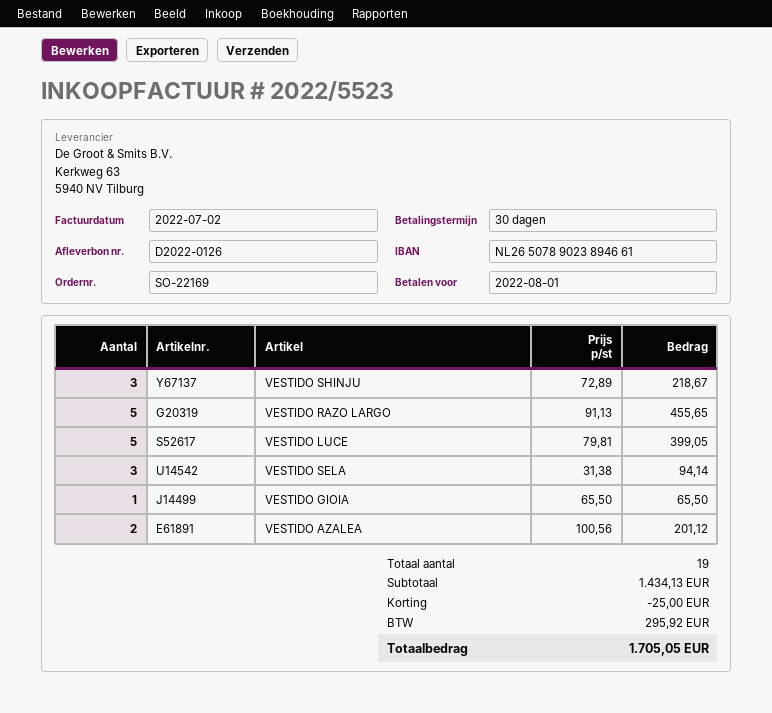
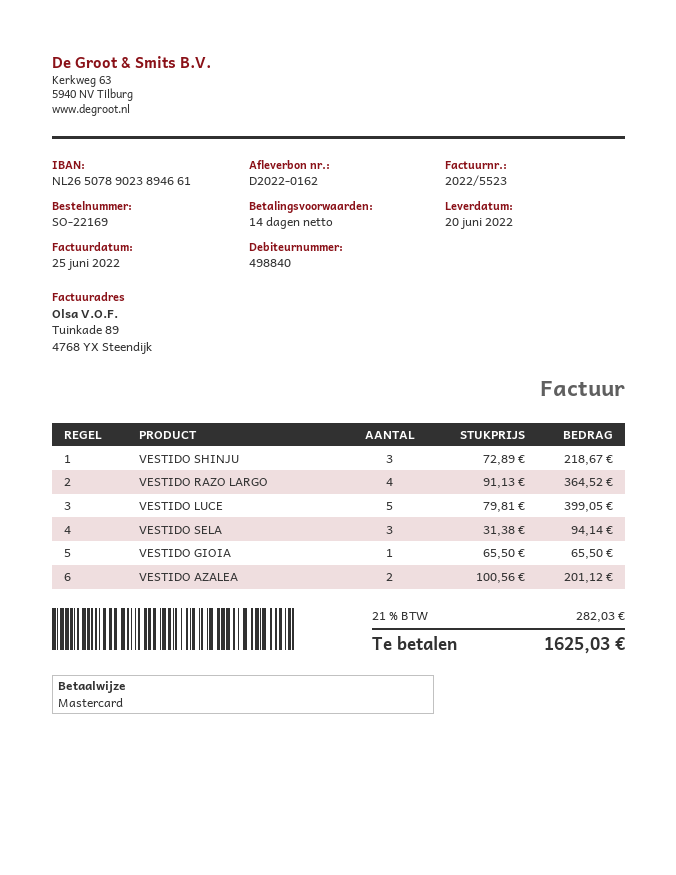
delivery note number: D2022-0126 -> D2022-0162
invoice date: 2022-07-02 -> 2022-06-25
payment terms: 30 days -> 14 days
VESTIDO RAZO LARGO: 5 x 91.13 = 455.65 -> 4 x 91.13 = 364.52
discount: 25.00 -> none
tax: 295.92 -> 282.03
total: 1705.05 -> 1625.03

